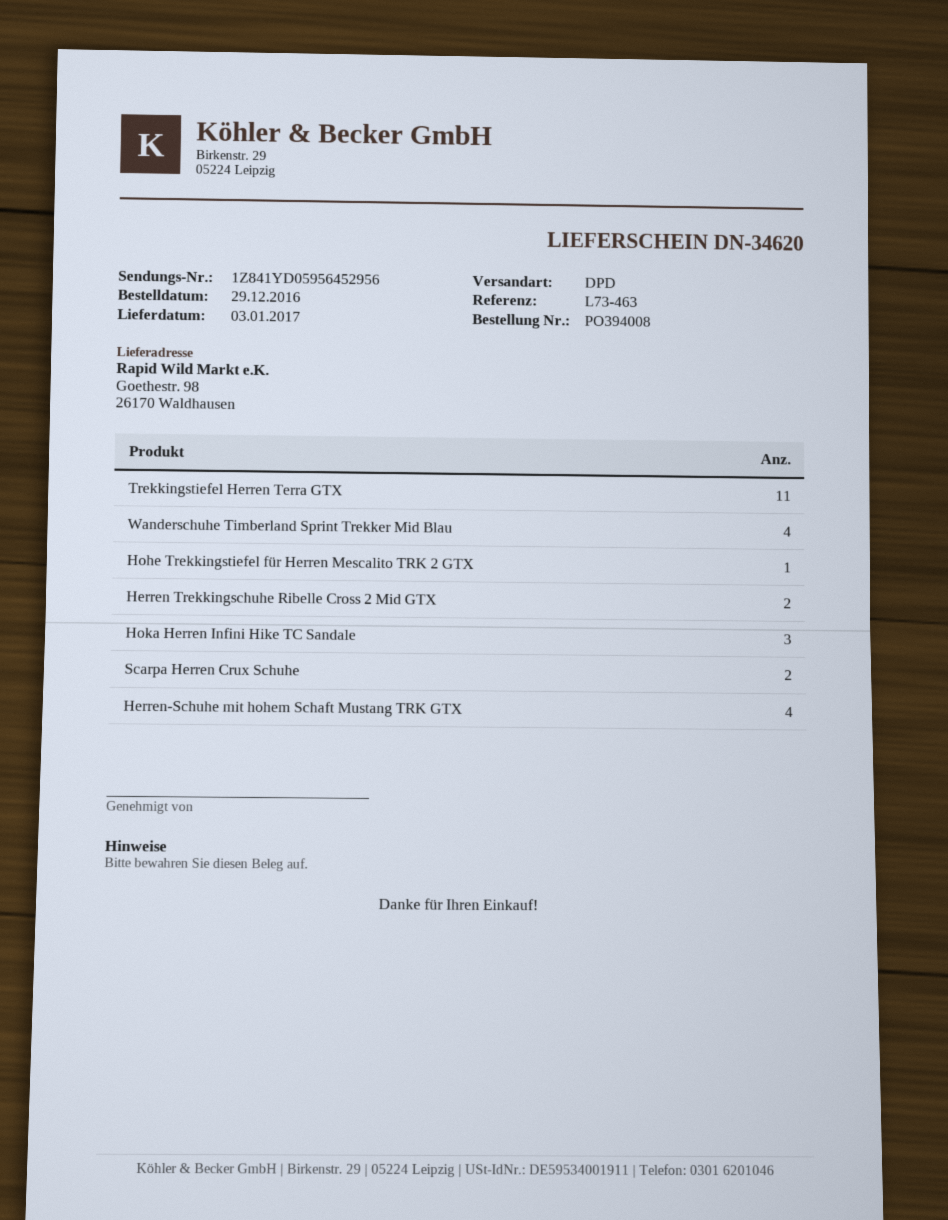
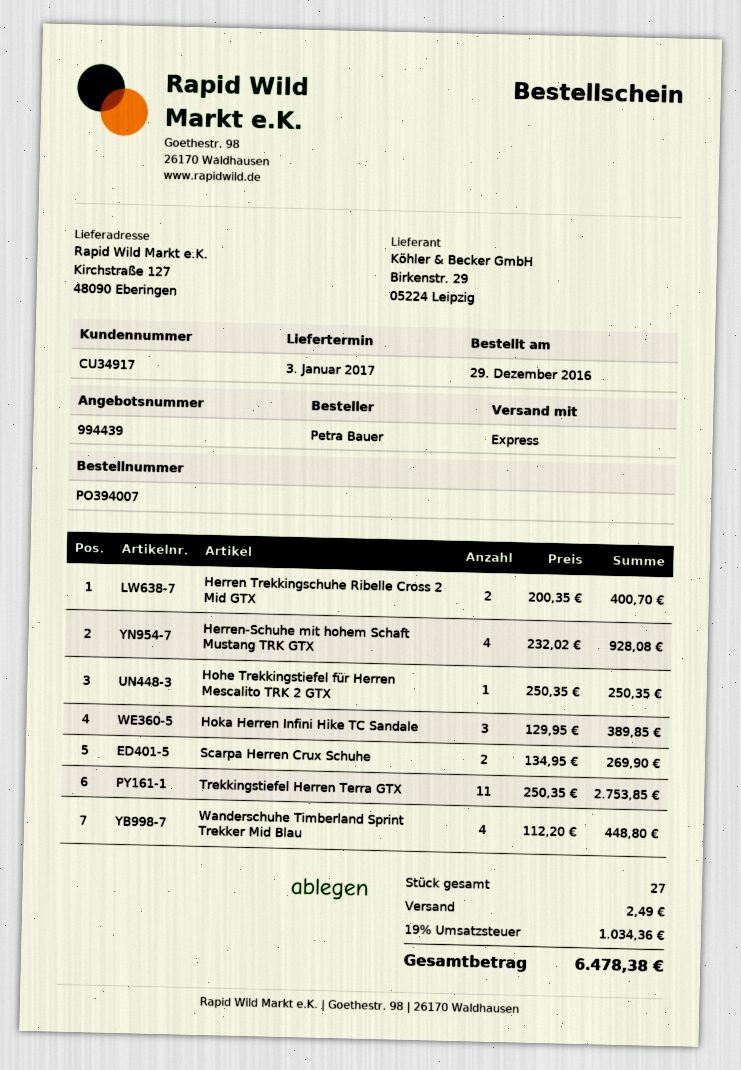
order number: PO394008 -> PO394007
shipping method: DPD -> express
ship to: Goethestr. 98, 26170 Waldhausen -> Kirchstraße 127, 48090 Eberingen

